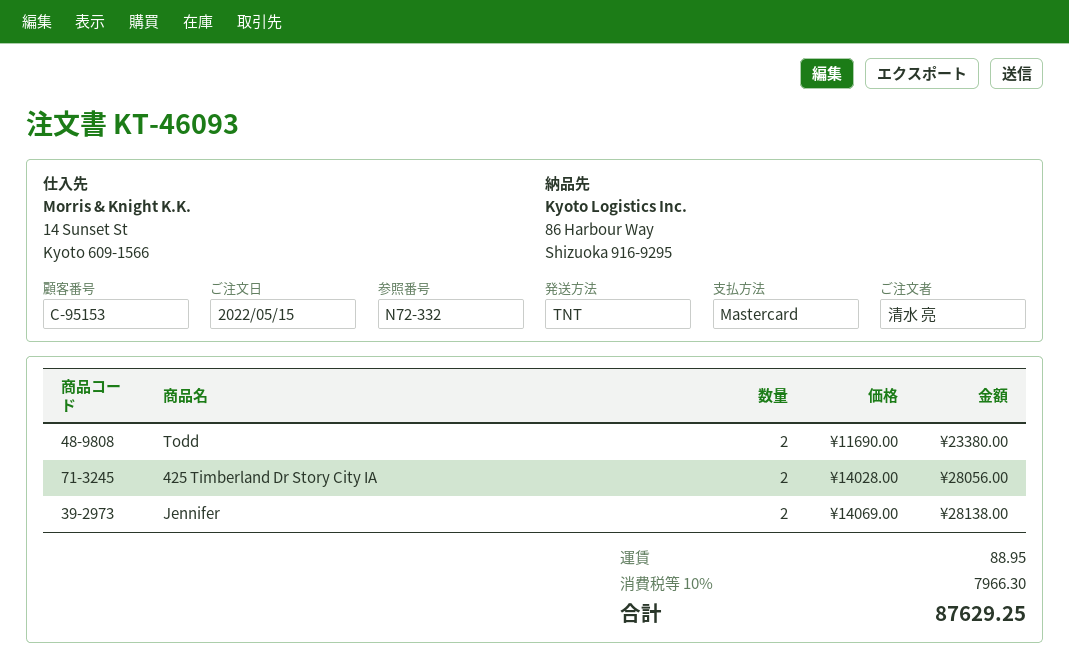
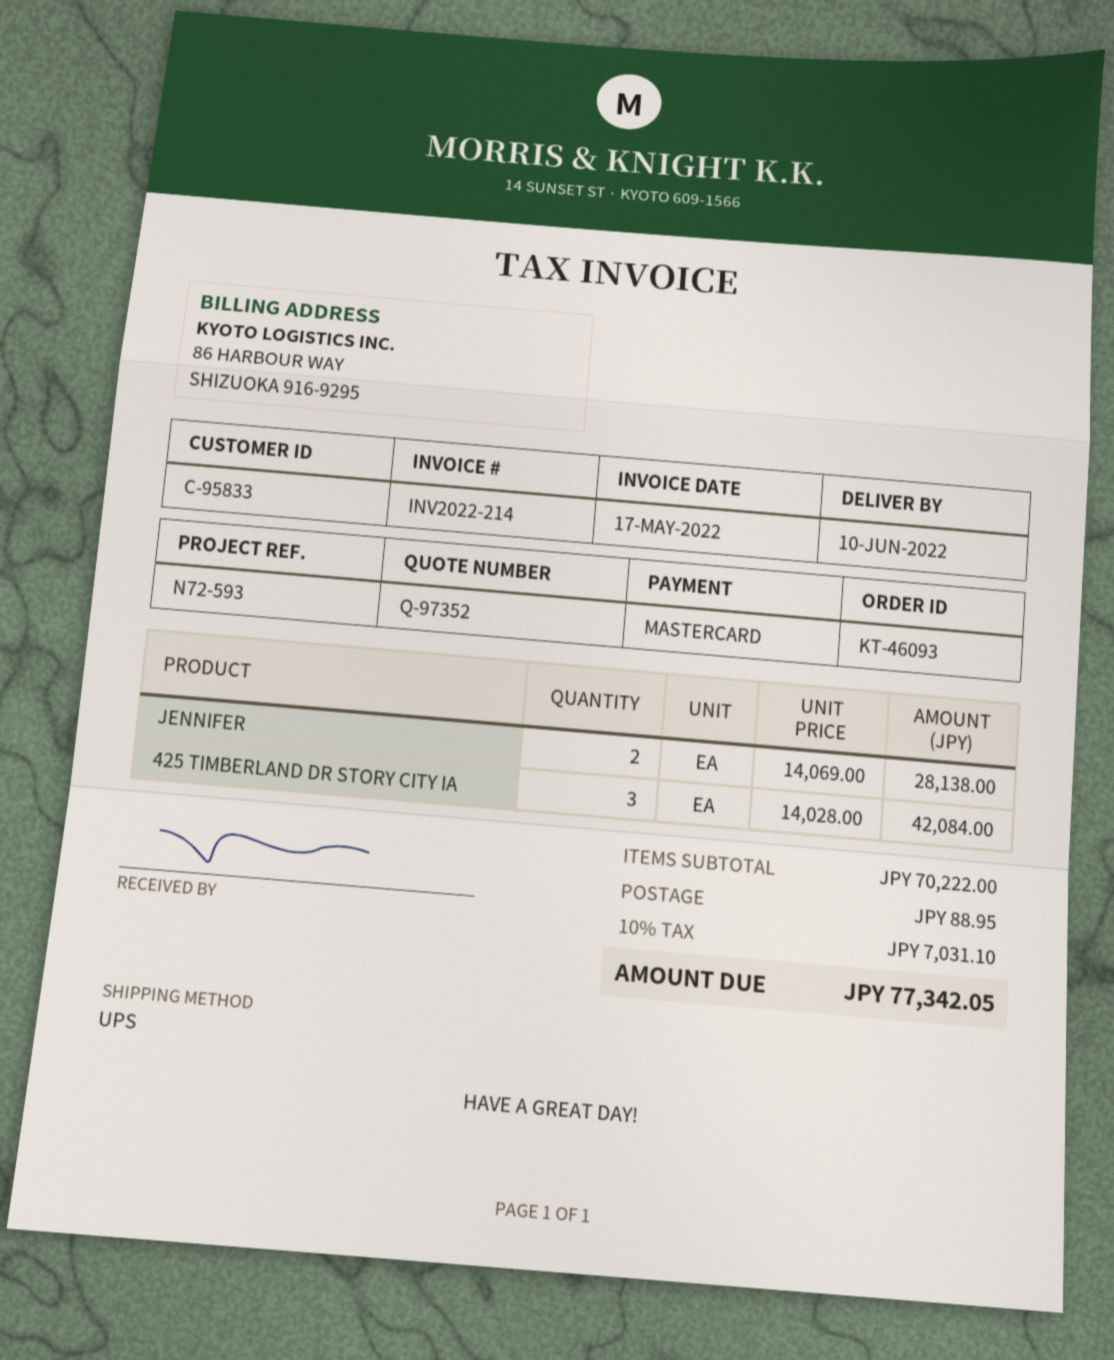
customer number: C-95153 -> C-95833
reference: N72-332 -> N72-593
shipping method: TNT -> UPS
Todd: 2 x 11690.00 = 23380.00 -> none
425 Timberland Dr Story City IA: 2 x 14028.00 = 28056.00 -> 3 x 14028.00 = 42084.00
tax: 10% = 7966.30 -> 10% = 7031.10
total: 87629.25 -> 77342.05

